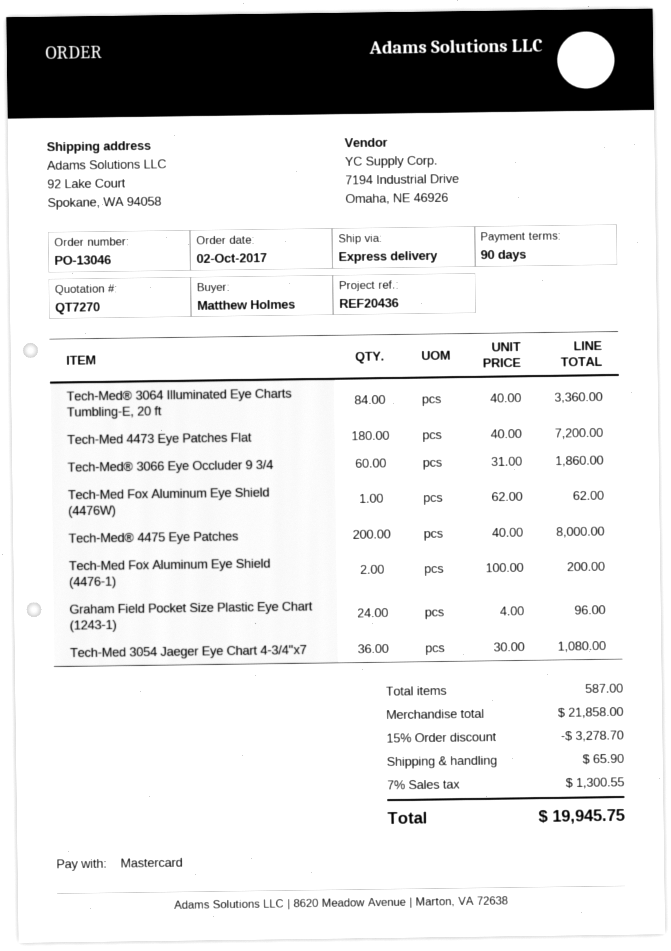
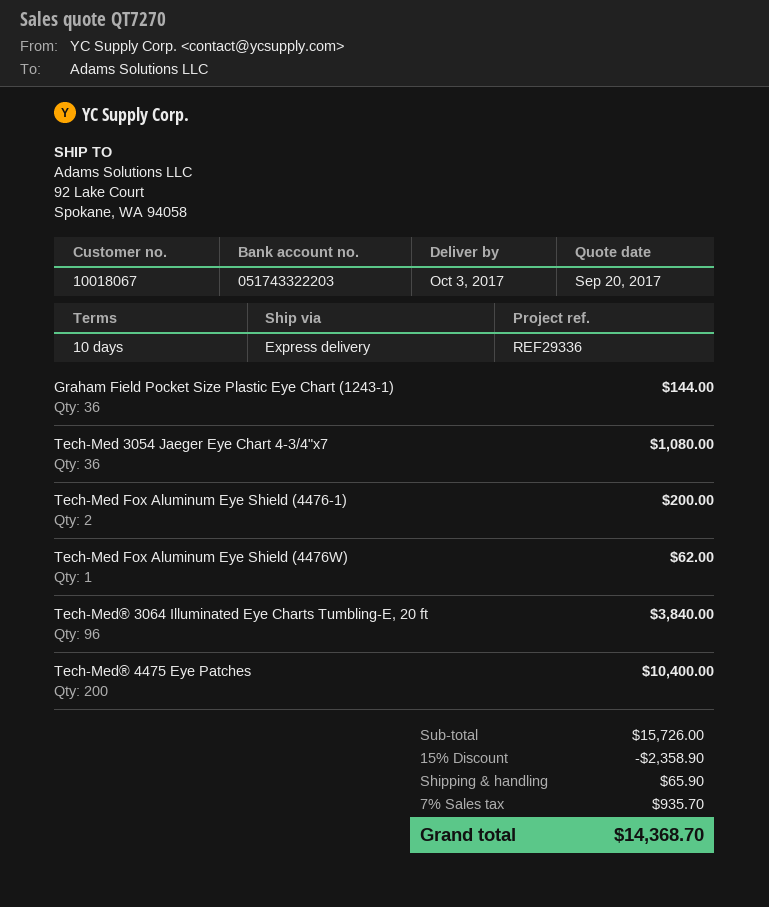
payment terms: 90 days -> 10 days
reference: REF20436 -> REF29336
Tech-Med® 3064 Illuminated Eye Charts Tumbling-E, 20 ft: 84 for 3360.00 -> 96 for 3840.00
Tech-Med 4473 Eye Patches Flat: 180 for 7200.00 -> none
Tech-Med® 3066 Eye Occluder 9 3/4: 60 for 1860.00 -> none
Tech-Med® 4475 Eye Patches: 200 for 8000.00 -> 200 for 10400.00
Graham Field Pocket Size Plastic Eye Chart (1243-1): 24 for 96.00 -> 36 for 144.00
subtotal: 21858.00 -> 15726.00
discount: 15% = 3278.70 -> 15% = 2358.90
tax: 7% = 1300.55 -> 7% = 935.70
total: 19945.75 -> 14368.70

